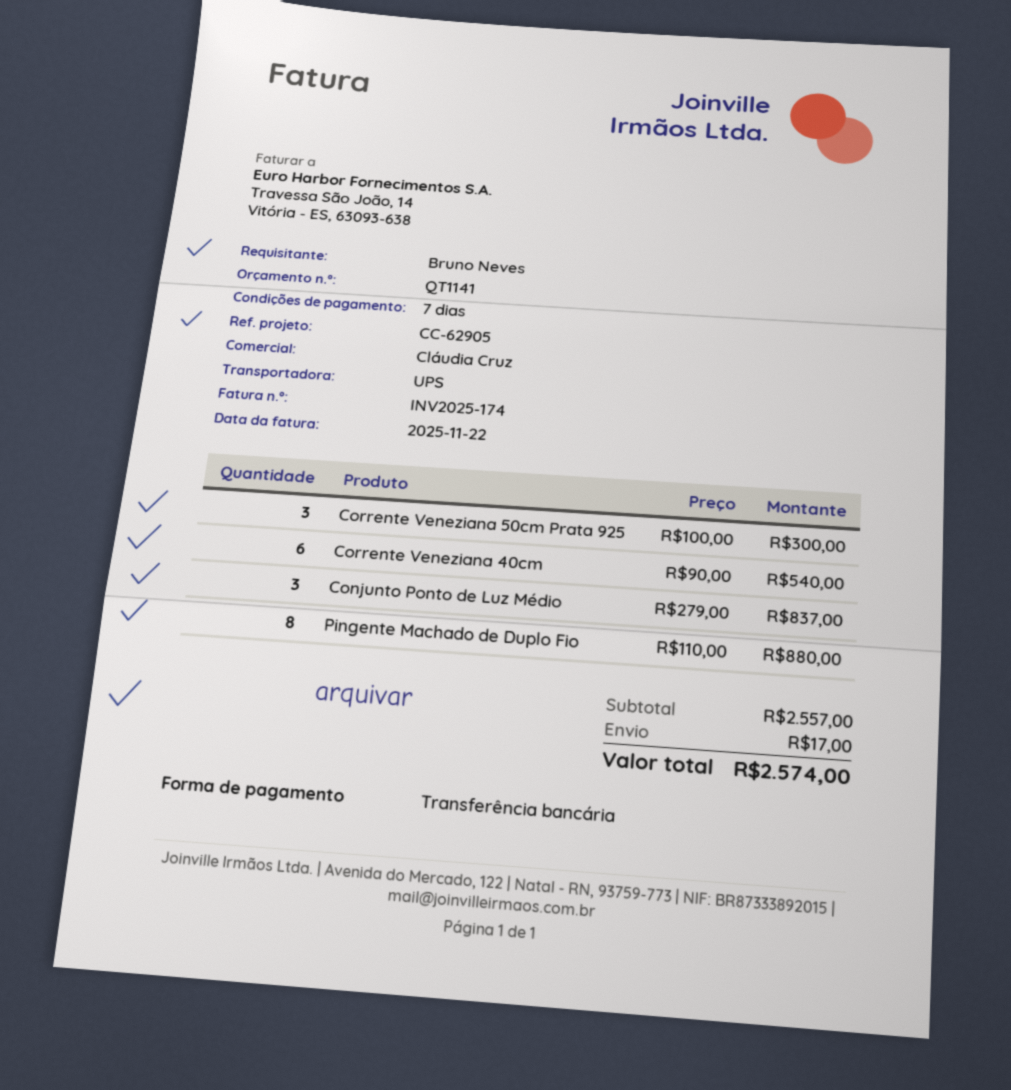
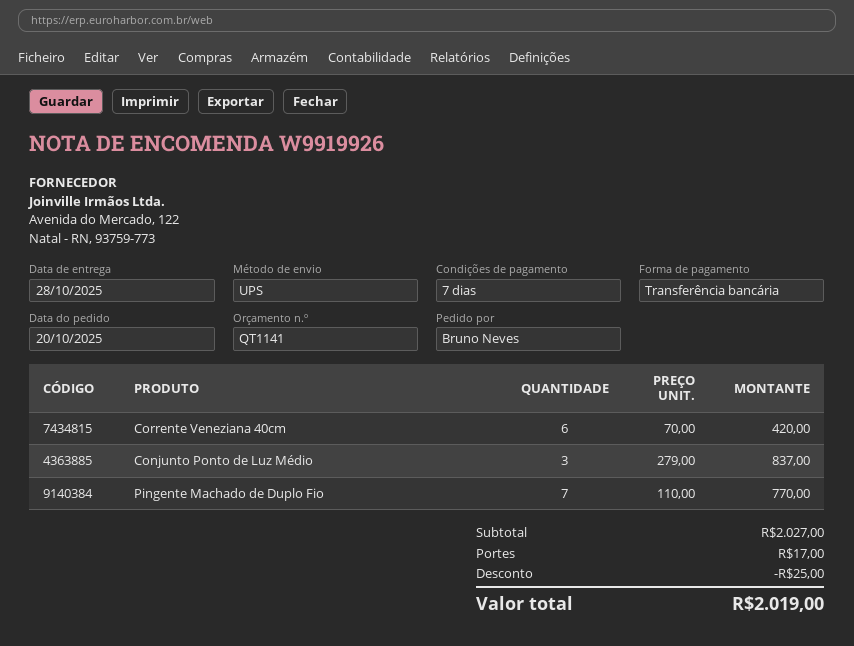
Corrente Veneziana 50cm Prata 925: 3 x 100.00 = 300.00 -> none
Corrente Veneziana 40cm: 6 x 90.00 = 540.00 -> 6 x 70.00 = 420.00
Pingente Machado de Duplo Fio: 8 x 110.00 = 880.00 -> 7 x 110.00 = 770.00
subtotal: 2557.00 -> 2027.00
discount: none -> 25.00
total: 2574.00 -> 2019.00

